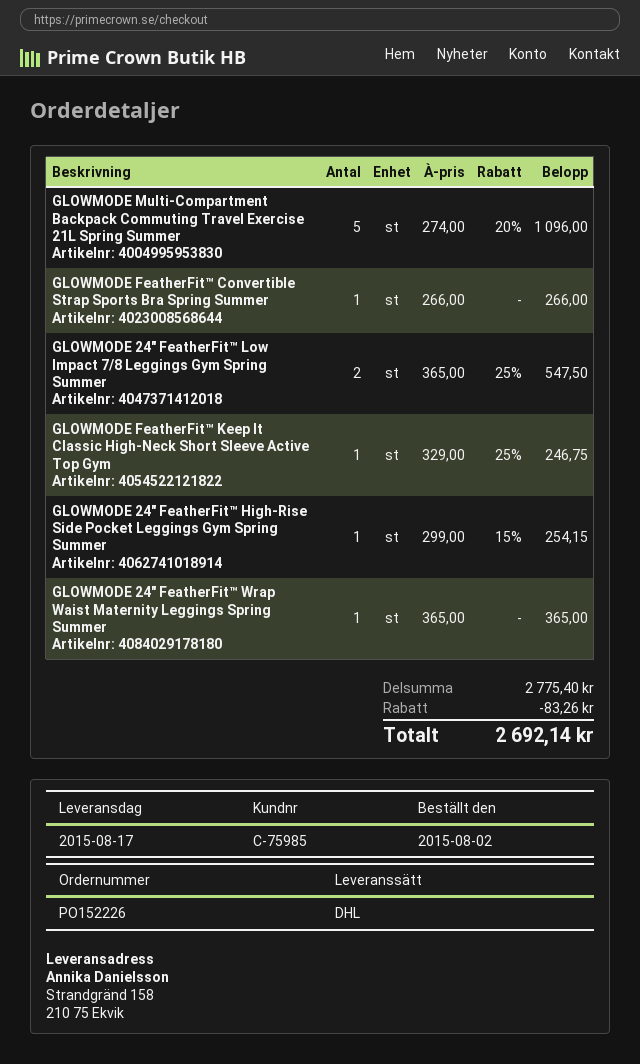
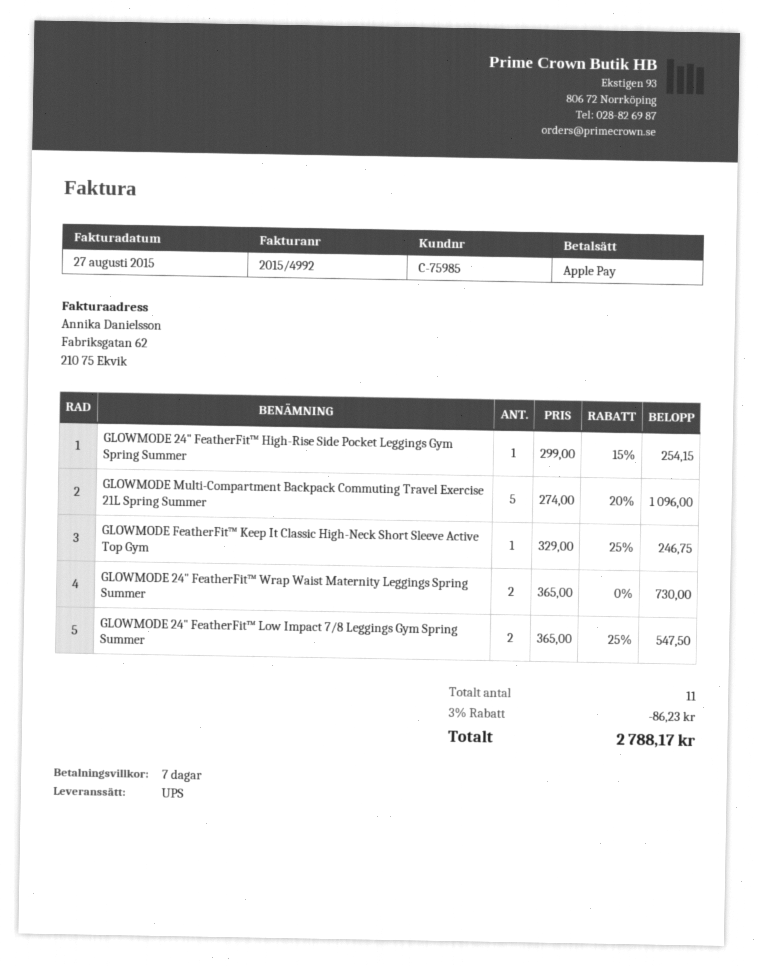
shipping method: DHL -> UPS
GLOWMODE FeatherFit™ Convertible Strap Sports Bra Spring Summer: 1 x 266.00 = 266.00 -> none
GLOWMODE 24" FeatherFit™ Wrap Waist Maternity Leggings Spring Summer: 1 x 365.00 = 365.00 -> 2 x 365.00 = 730.00
discount: 83.26 -> 86.23
total: 2692.14 -> 2788.17

